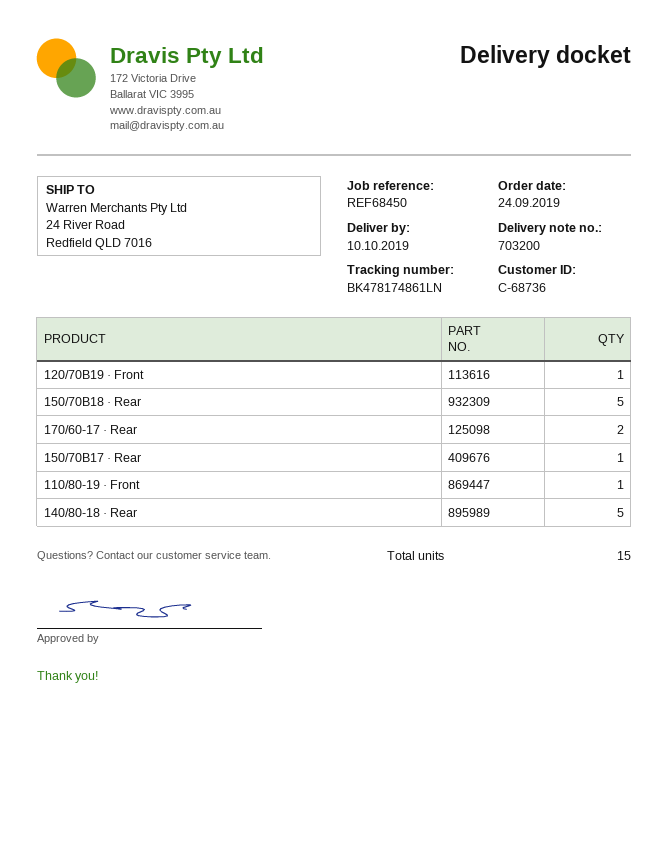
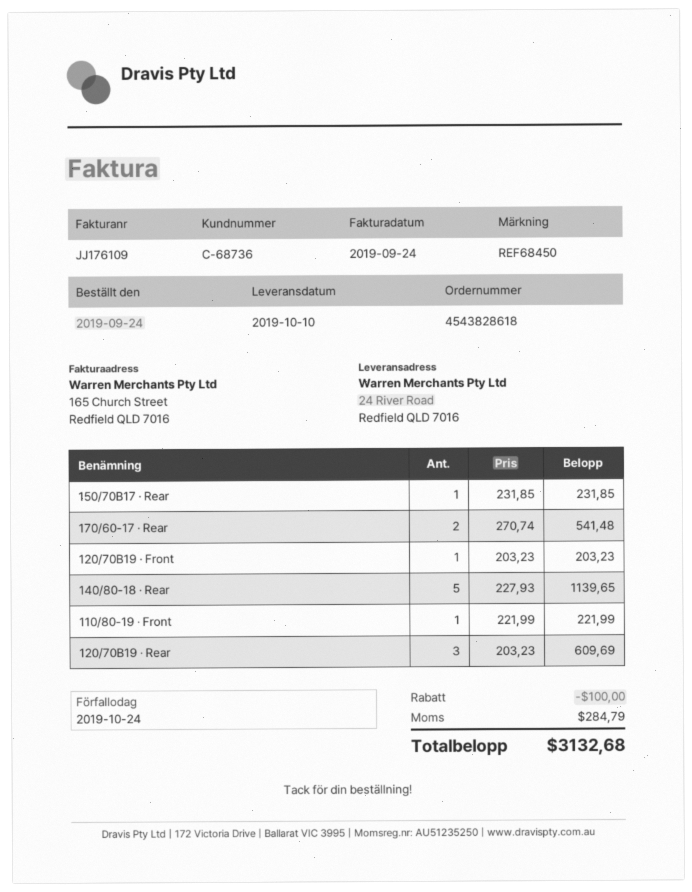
150/70B18 · Rear: 5 -> none
120/70B19 · Rear: none -> 3

